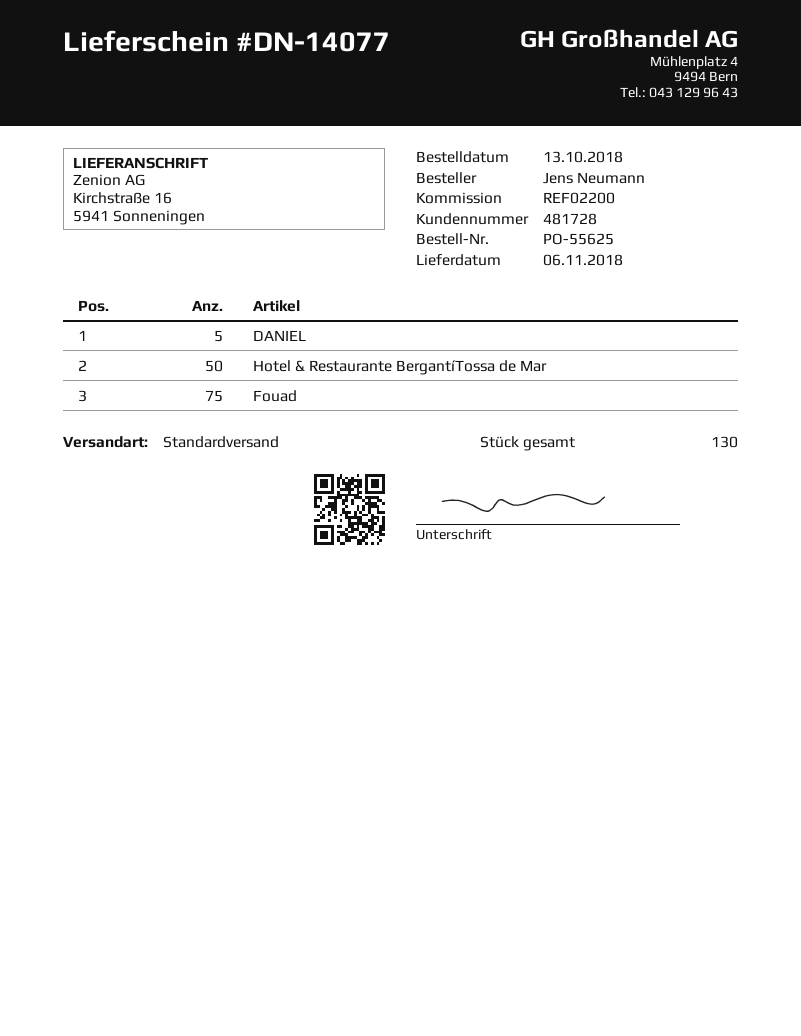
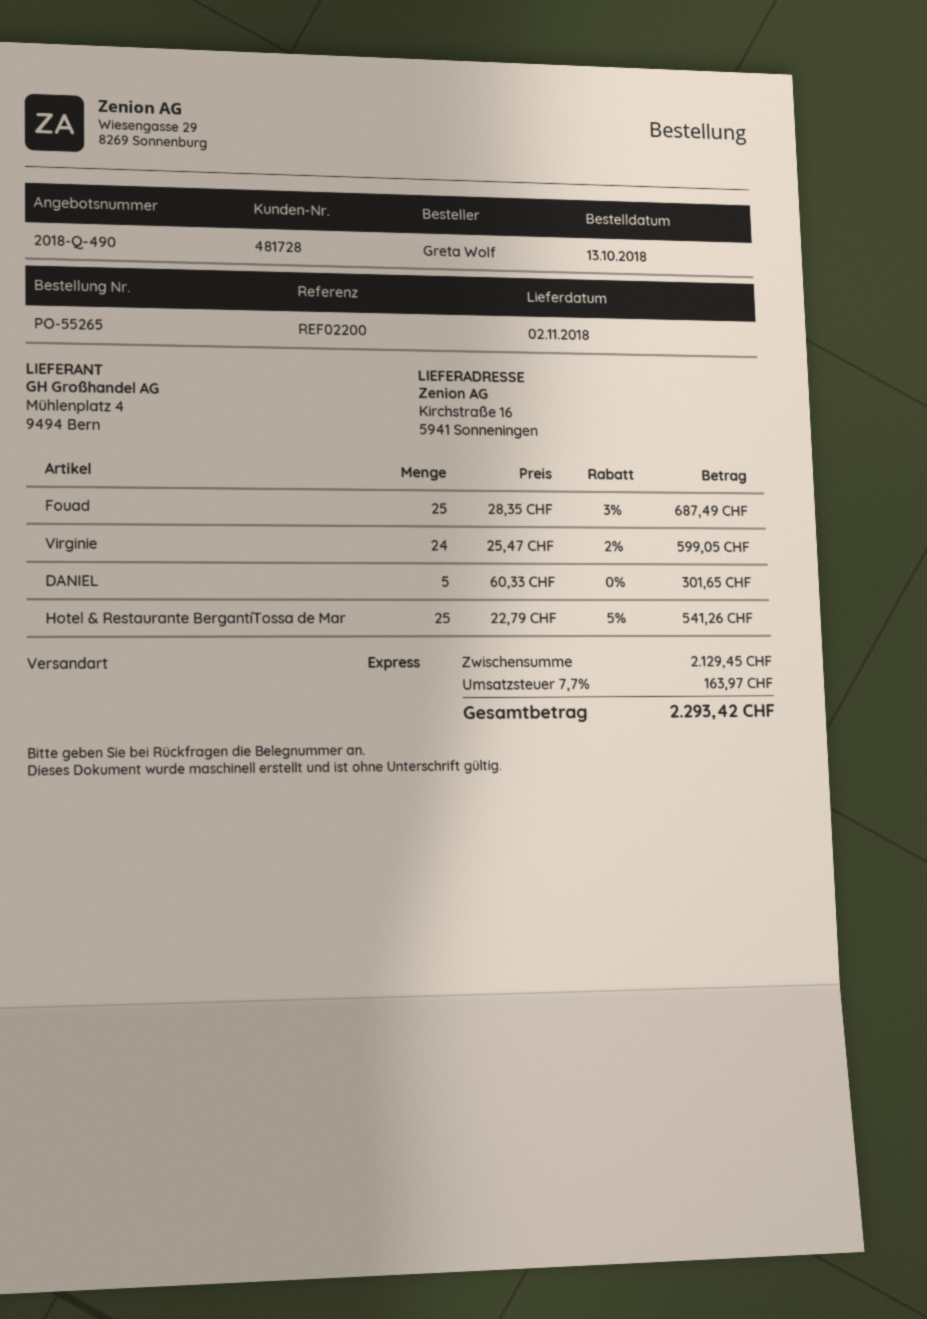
order number: PO-55625 -> PO-55265
delivery date: 2018-11-06 -> 2018-11-02
ordered by: Jens Neumann -> Greta Wolf
shipping method: standard -> express
Hotel & Restaurante BergantíTossa de Mar: 50 -> 25
Fouad: 75 -> 25
Virginie: none -> 24

